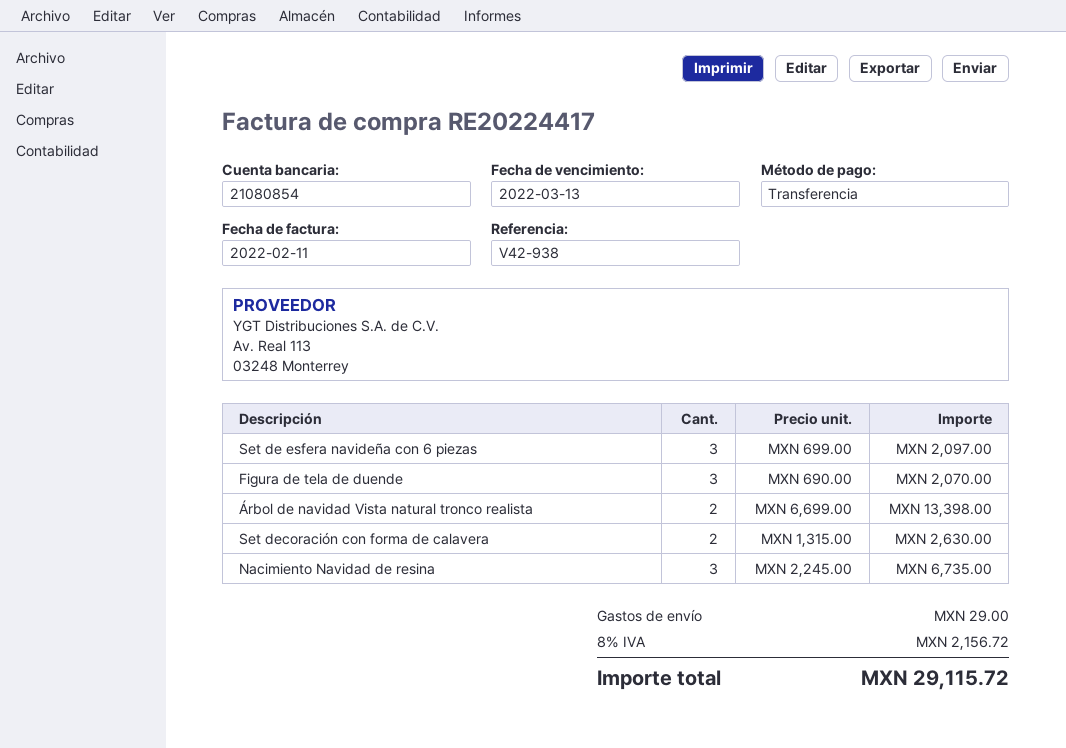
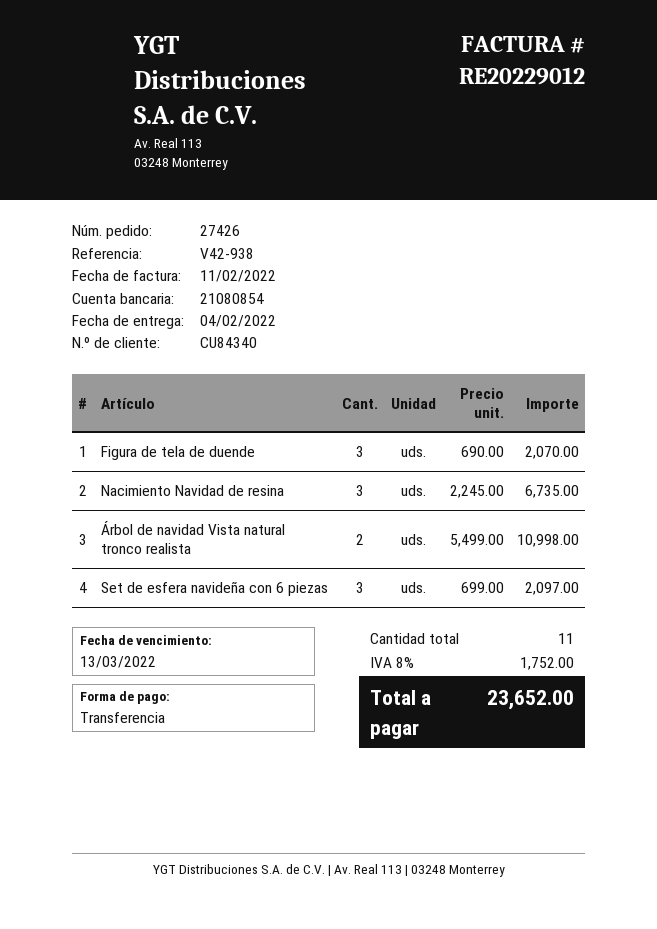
invoice number: RE20224417 -> RE20229012
Árbol de navidad Vista natural tronco realista: 2 x 6699.00 = 13398.00 -> 2 x 5499.00 = 10998.00
Set decoración con forma de calavera: 2 x 1315.00 = 2630.00 -> none
shipping: 29.00 -> none
tax: 8% = 2156.72 -> 8% = 1752.00
total: 29115.72 -> 23652.00

